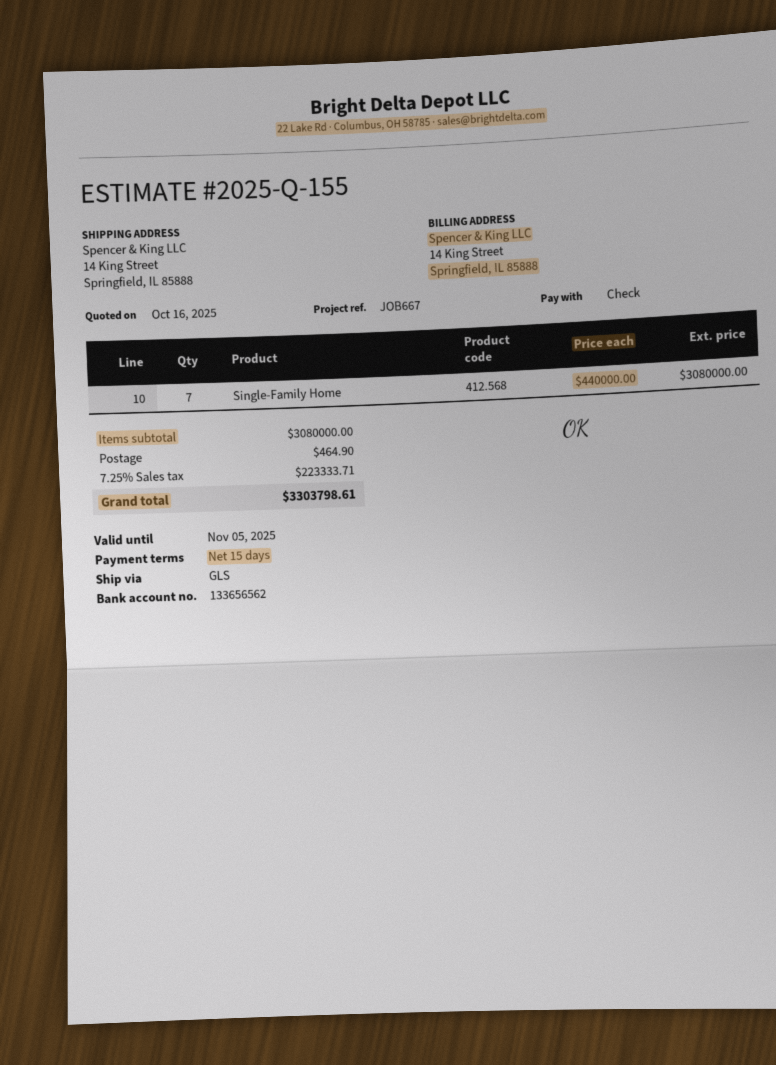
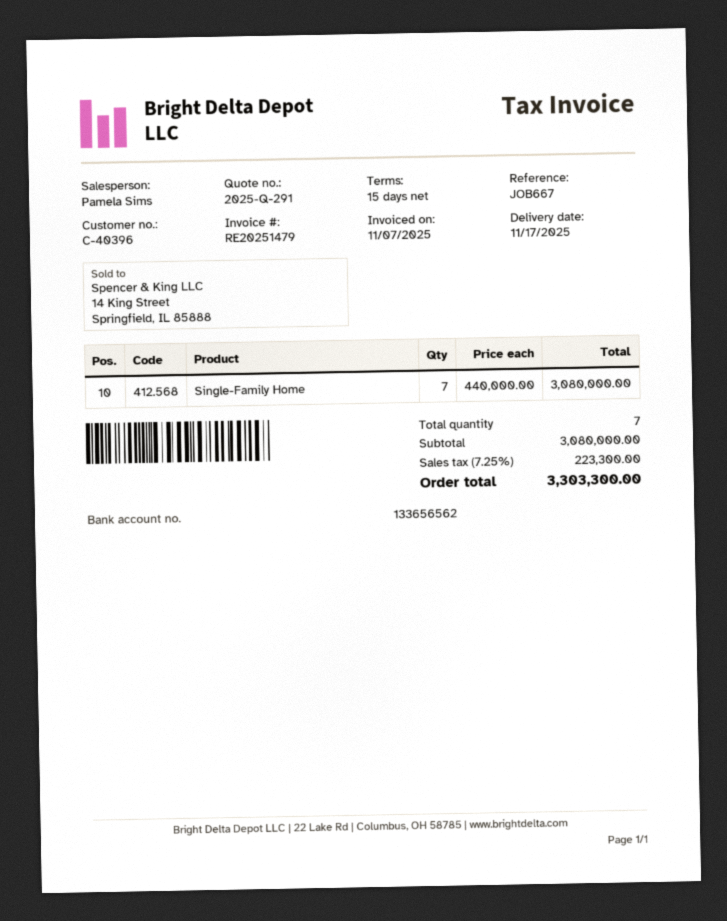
quote number: 2025-Q-155 -> 2025-Q-291
shipping: 464.90 -> none
tax: 7.25% = 223333.71 -> 7.25% = 223300.00
total: 3303798.61 -> 3303300.00

